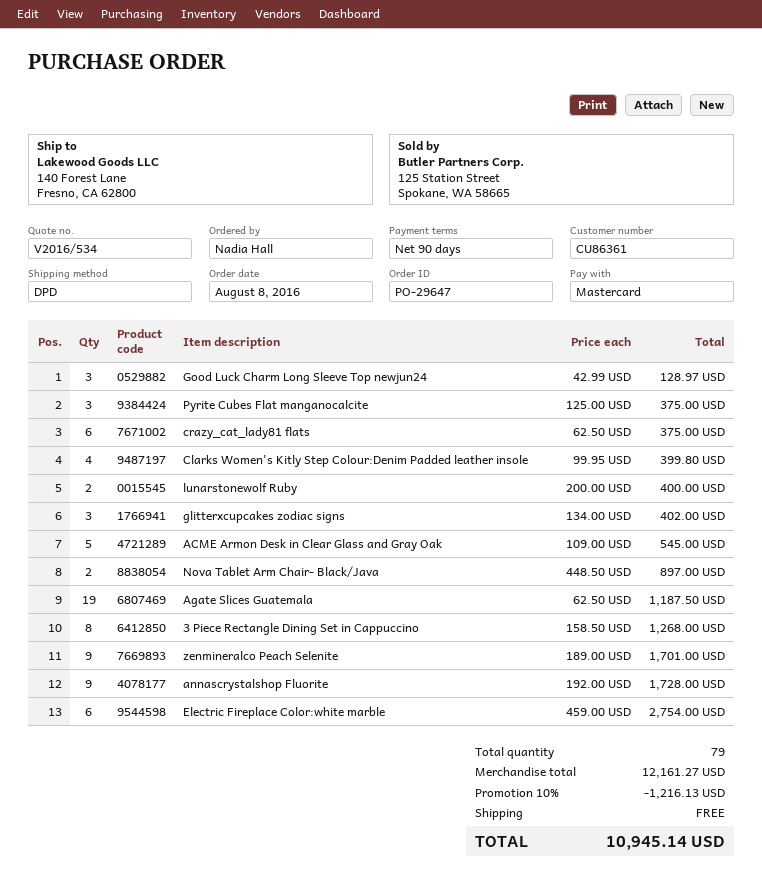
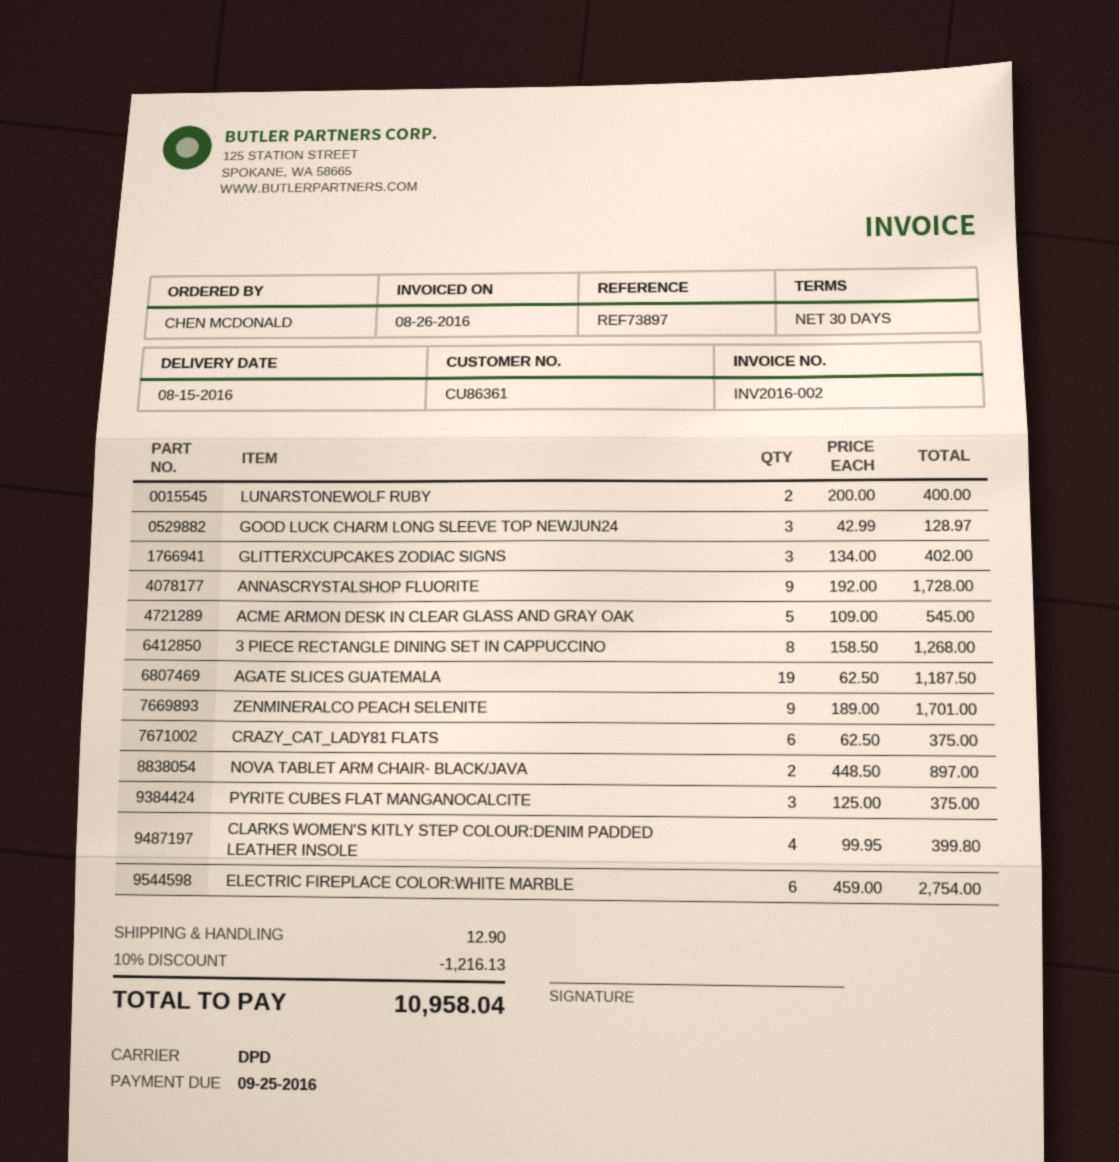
payment terms: 90 days -> 30 days
ordered by: Nadia Hall -> CHEN MCDONALD
shipping: 0.00 -> 12.90
total: 10945.14 -> 10958.04

